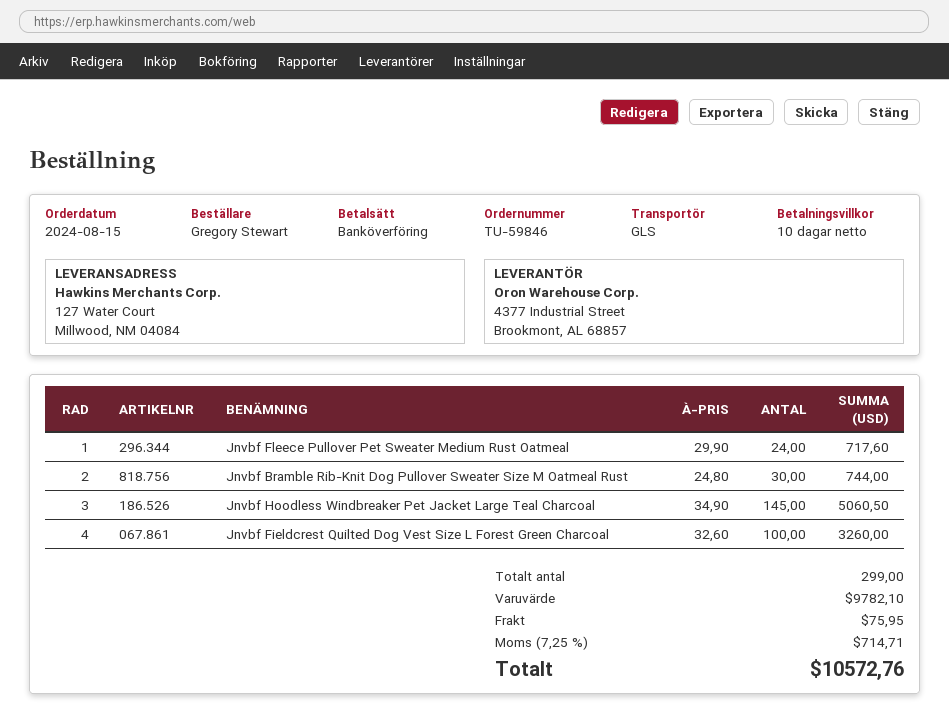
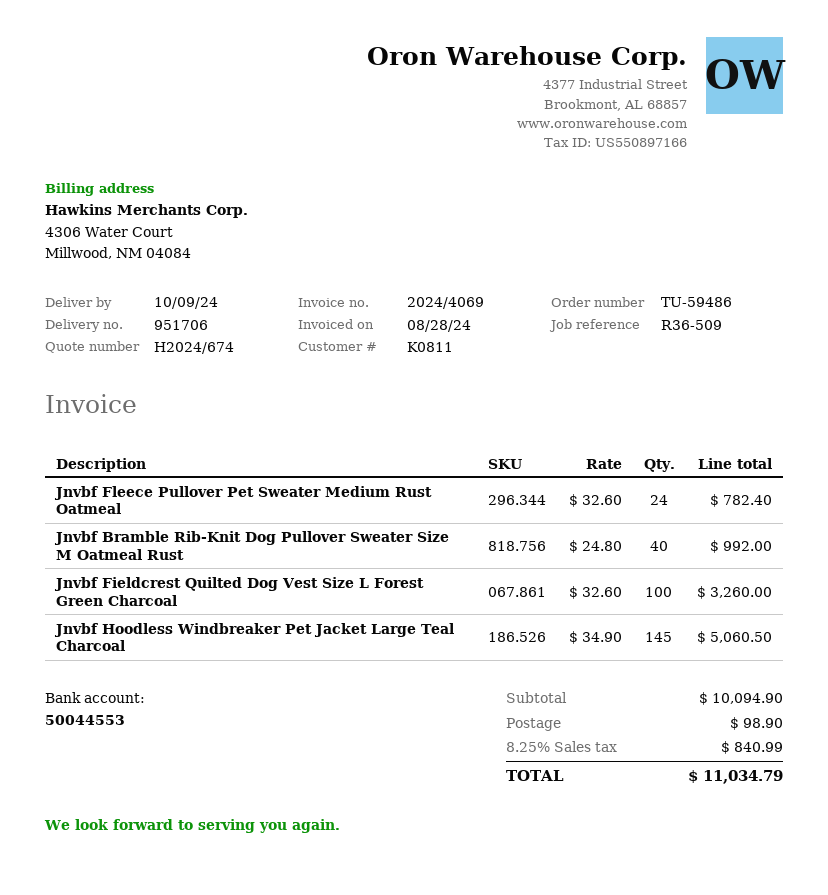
order number: TU-59846 -> TU-59486
Jnvbf Fleece Pullover Pet Sweater Medium Rust Oatmeal: 24 x 29.90 = 717.60 -> 24 x 32.60 = 782.40
Jnvbf Bramble Rib-Knit Dog Pullover Sweater Size M Oatmeal Rust: 30 x 24.80 = 744.00 -> 40 x 24.80 = 992.00
subtotal: 9782.10 -> 10094.90
shipping: 75.95 -> 98.90
tax: 7.25% = 714.71 -> 8.25% = 840.99
total: 10572.76 -> 11034.79

